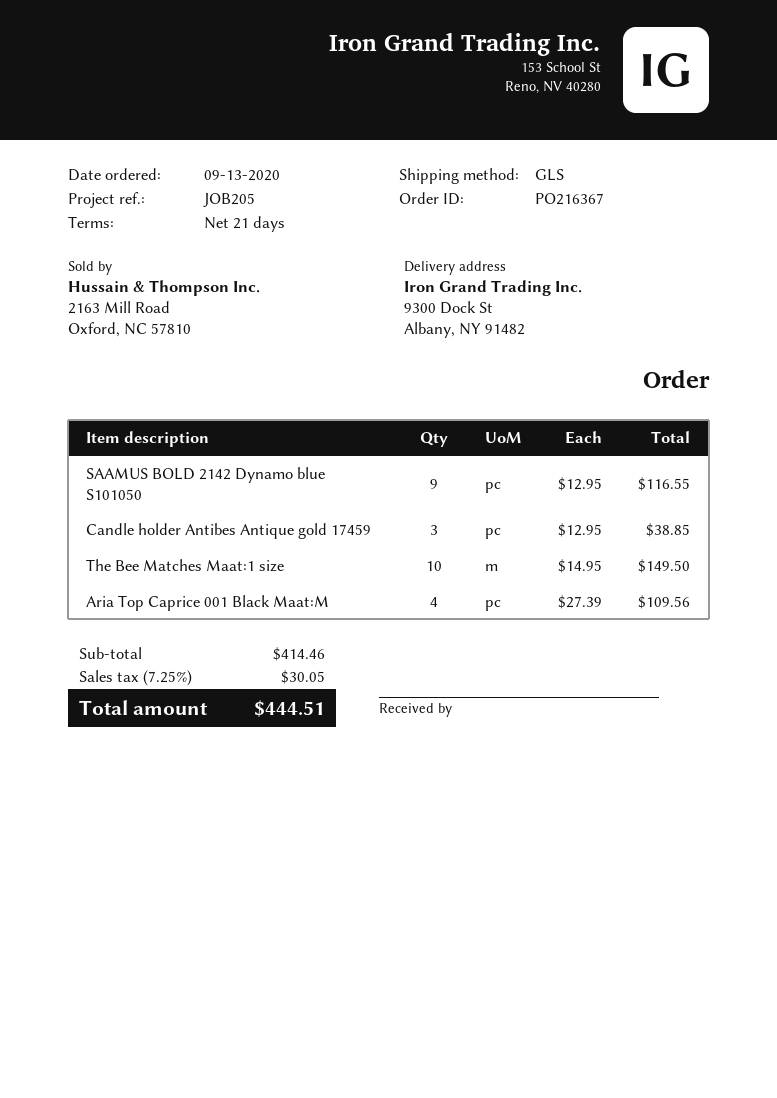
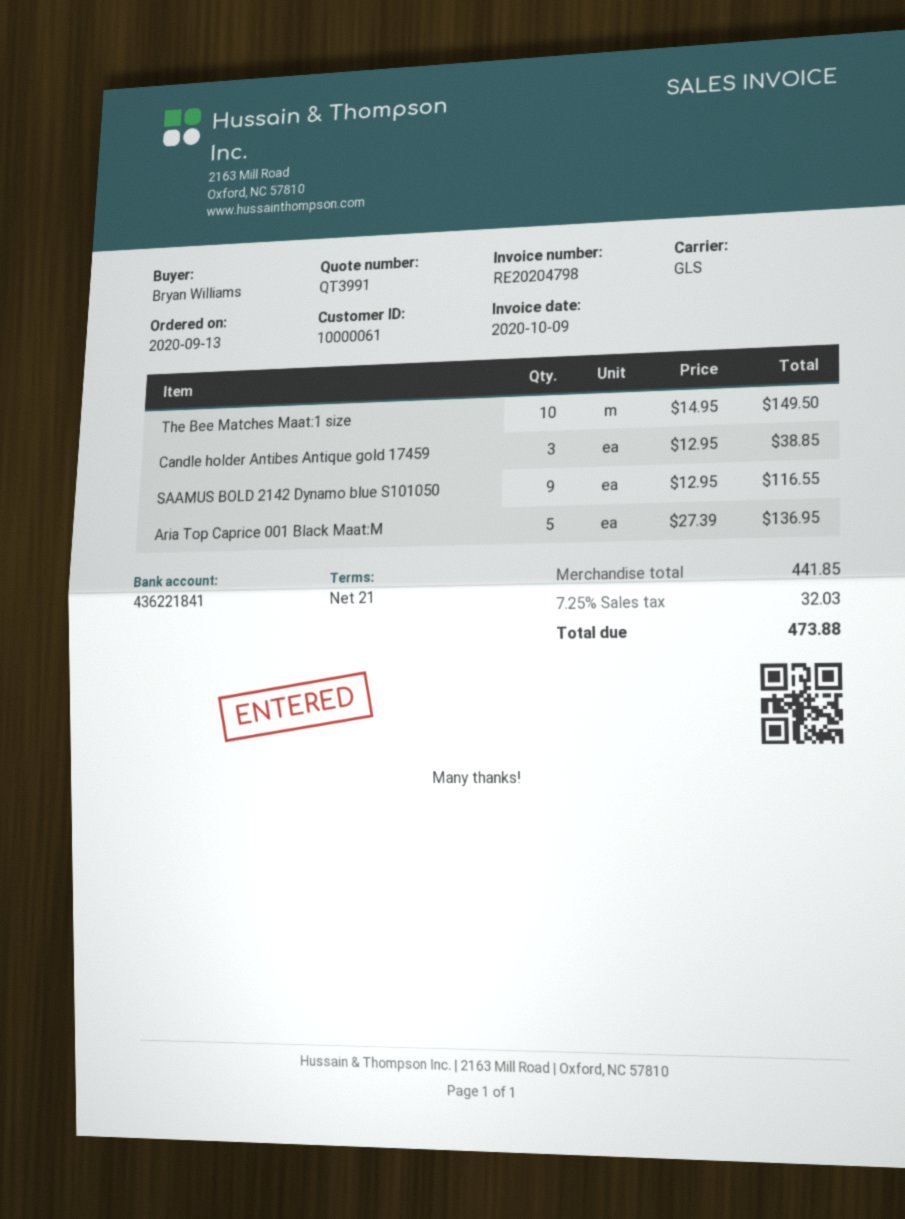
Aria Top Caprice 001 Black Maat:M: 4 x 27.39 = 109.56 -> 5 x 27.39 = 136.95
subtotal: 414.46 -> 441.85
tax: 7.25% = 30.05 -> 7.25% = 32.03
total: 444.51 -> 473.88

